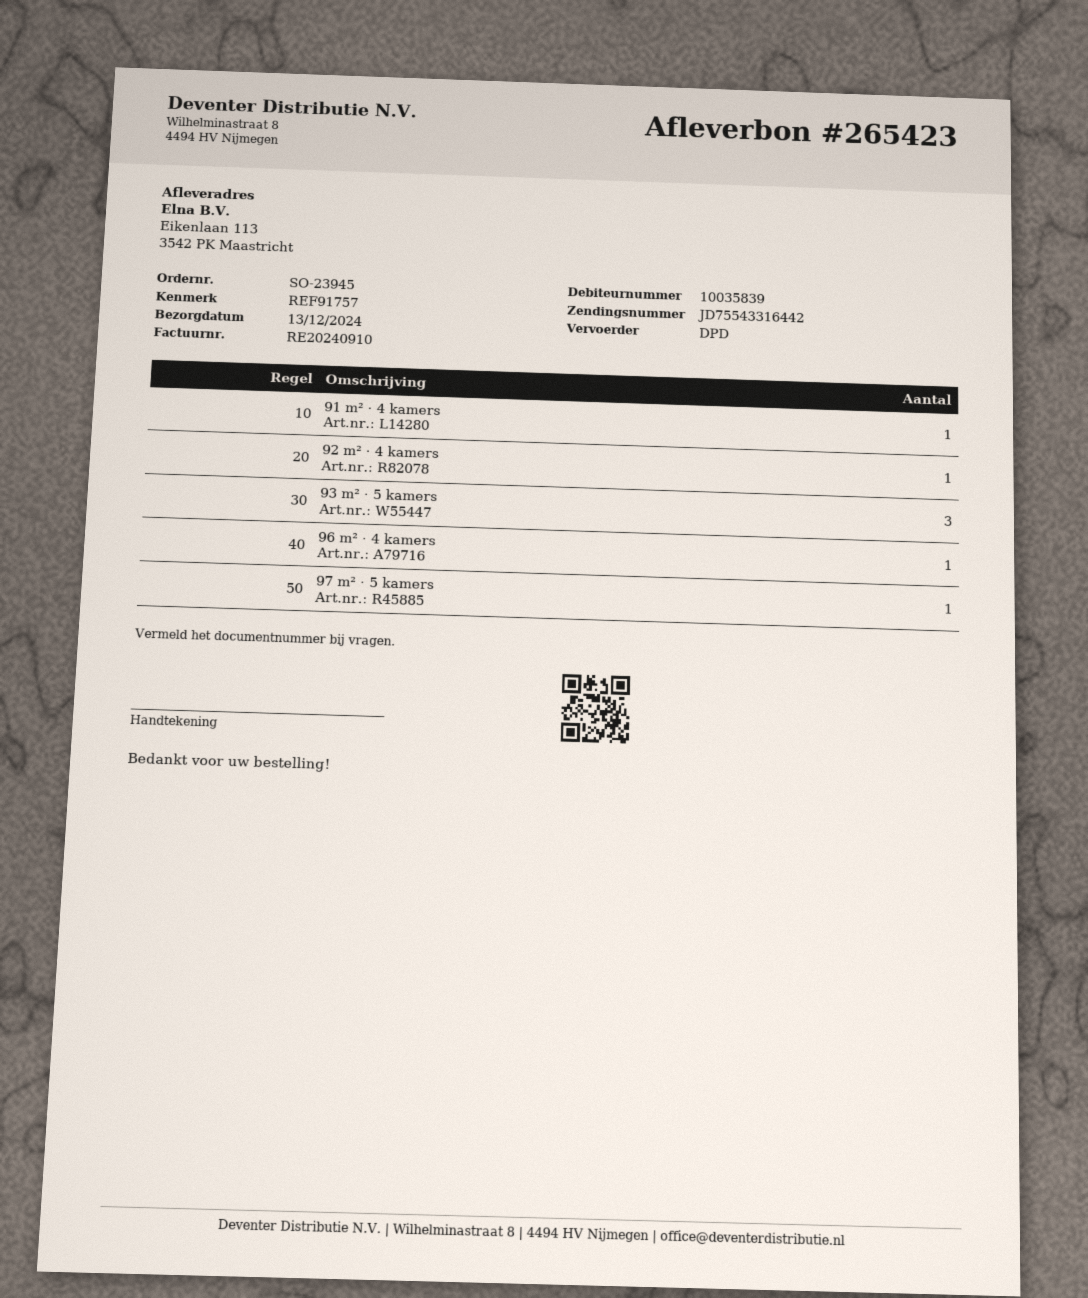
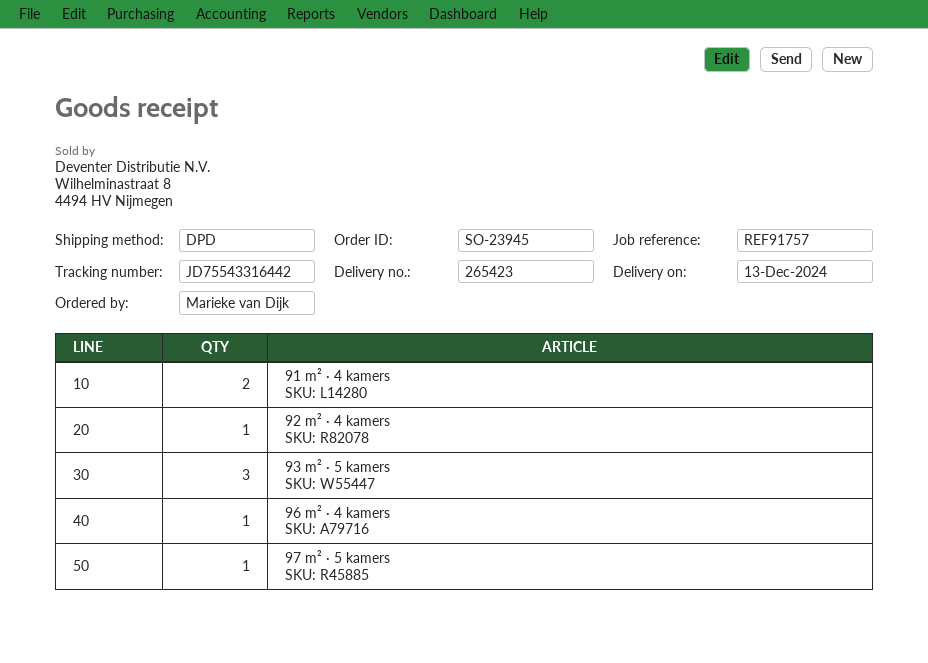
91 m² · 4 kamers: 1 -> 2

